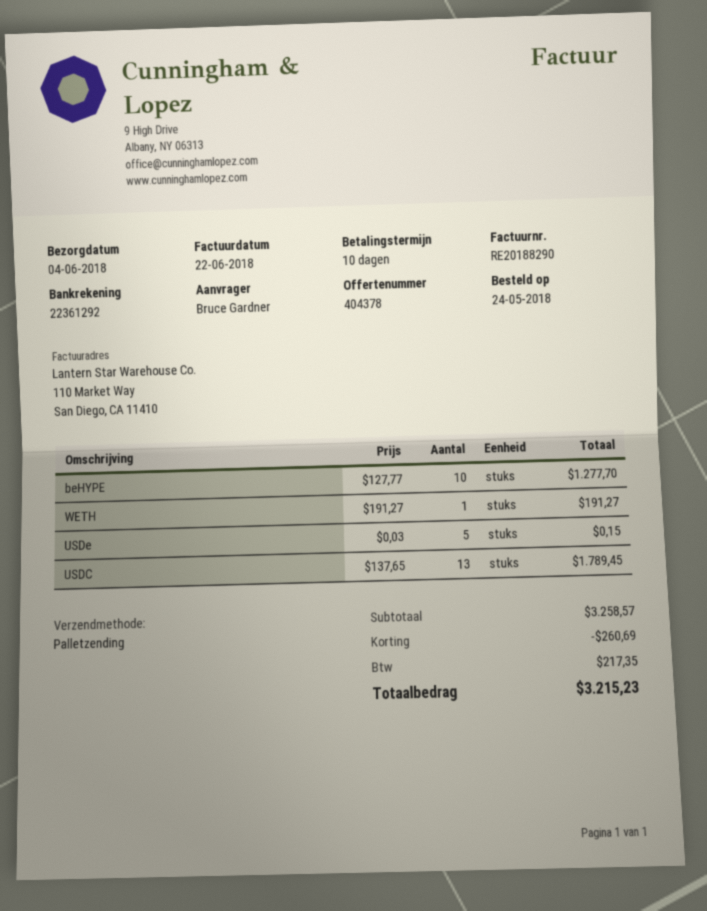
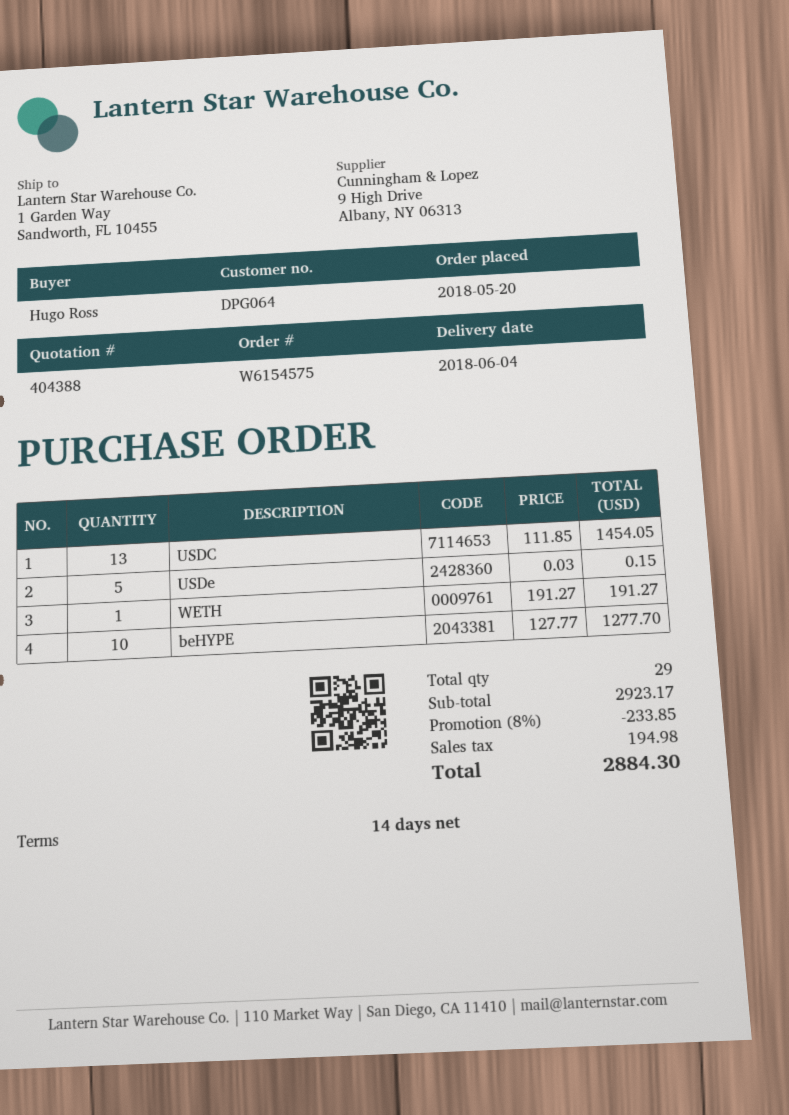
quote number: 404378 -> 404388
order date: 2018-05-24 -> 2018-05-20
payment terms: 10 days -> 14 days
ordered by: Bruce Gardner -> Hugo Ross
USDC: 13 x 137.65 = 1789.45 -> 13 x 111.85 = 1454.05
subtotal: 3258.57 -> 2923.17
discount: 260.69 -> 233.85
tax: 217.35 -> 194.98
total: 3215.23 -> 2884.30

